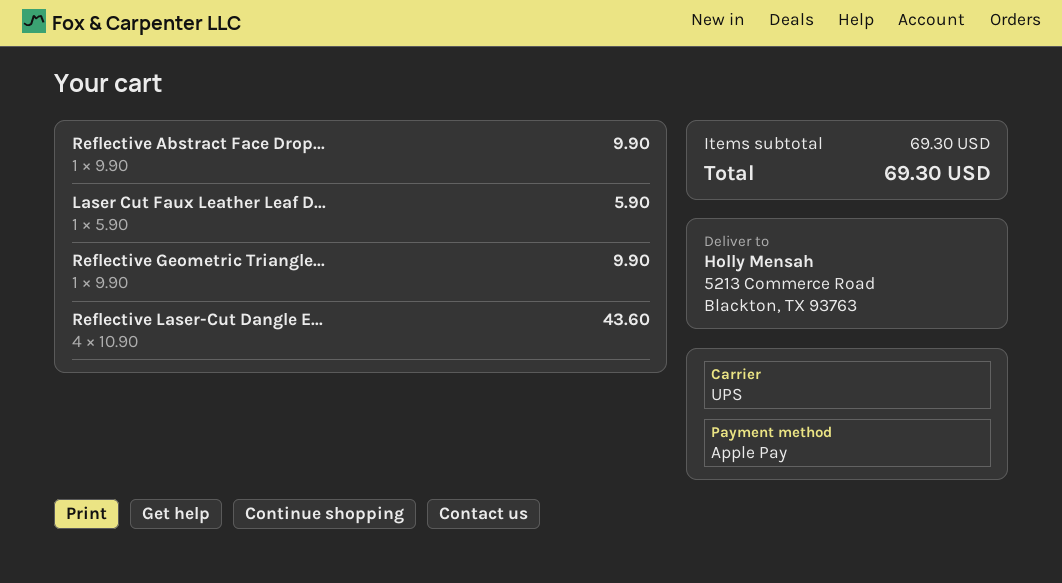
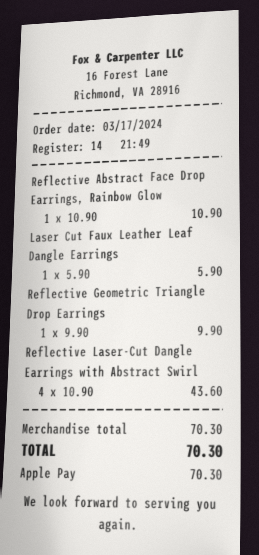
Reflective Abstract Face Drop...: 1 x 9.90 = 9.90 -> 1 x 10.90 = 10.90
subtotal: 69.30 -> 70.30
total: 69.30 -> 70.30

